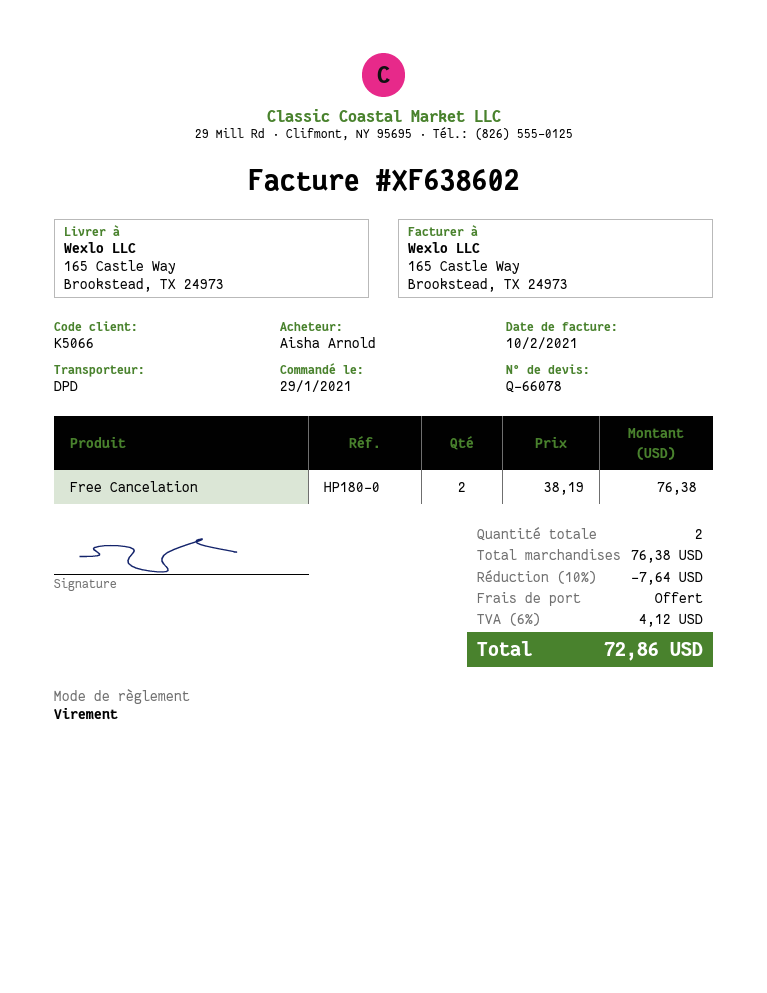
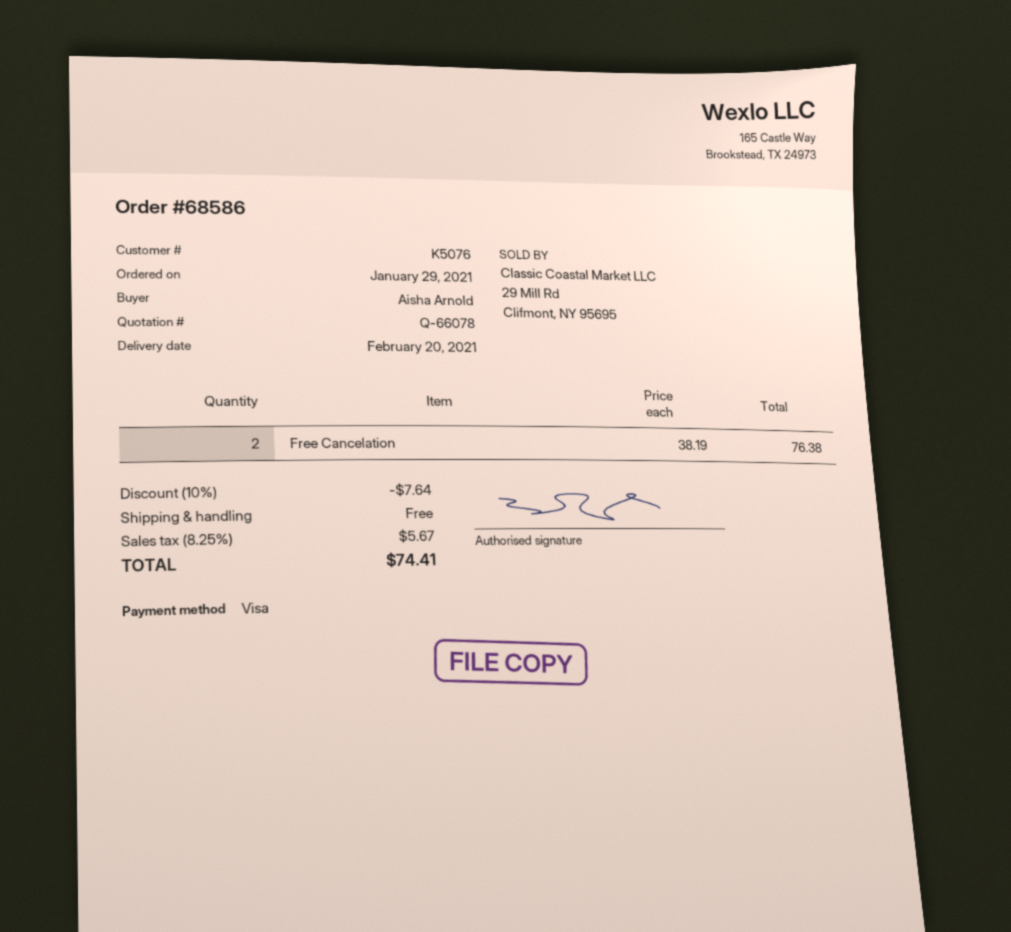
customer number: K5066 -> K5076
payment method: bank transfer -> Visa
tax: 6% = 4.12 -> 8.25% = 5.67
total: 72.86 -> 74.41

